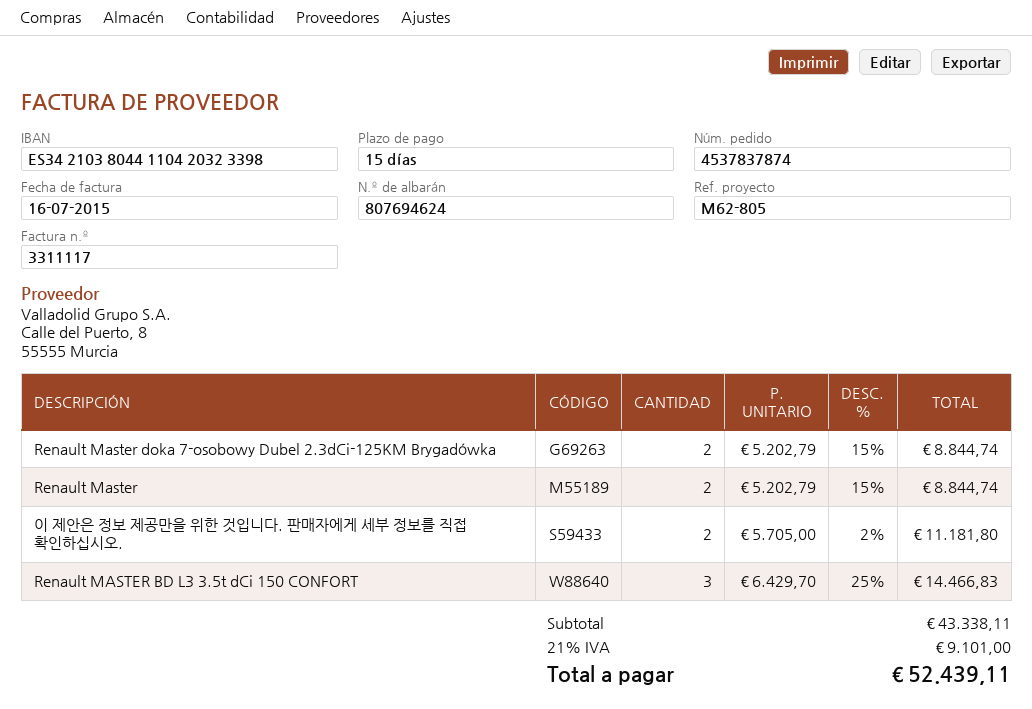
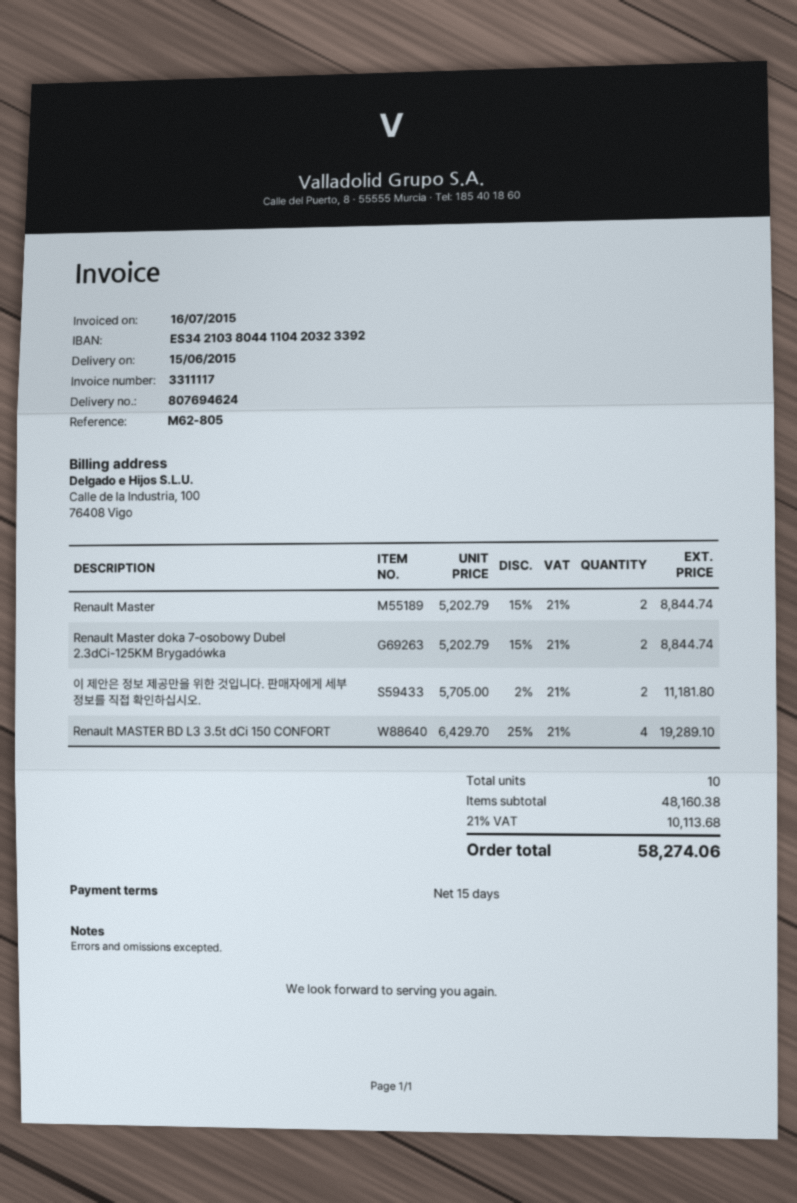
bank account: ES3421038044110420323398 -> ES3421038044110420323392
Renault MASTER BD L3 3.5t dCi 150 CONFORT: 3 x 6429.70 - 25% = 14466.83 -> 4 x 6429.70 - 25% = 19289.10
subtotal: 43338.11 -> 48160.38
tax: 21% = 9101.00 -> 21% = 10113.68
total: 52439.11 -> 58274.06

